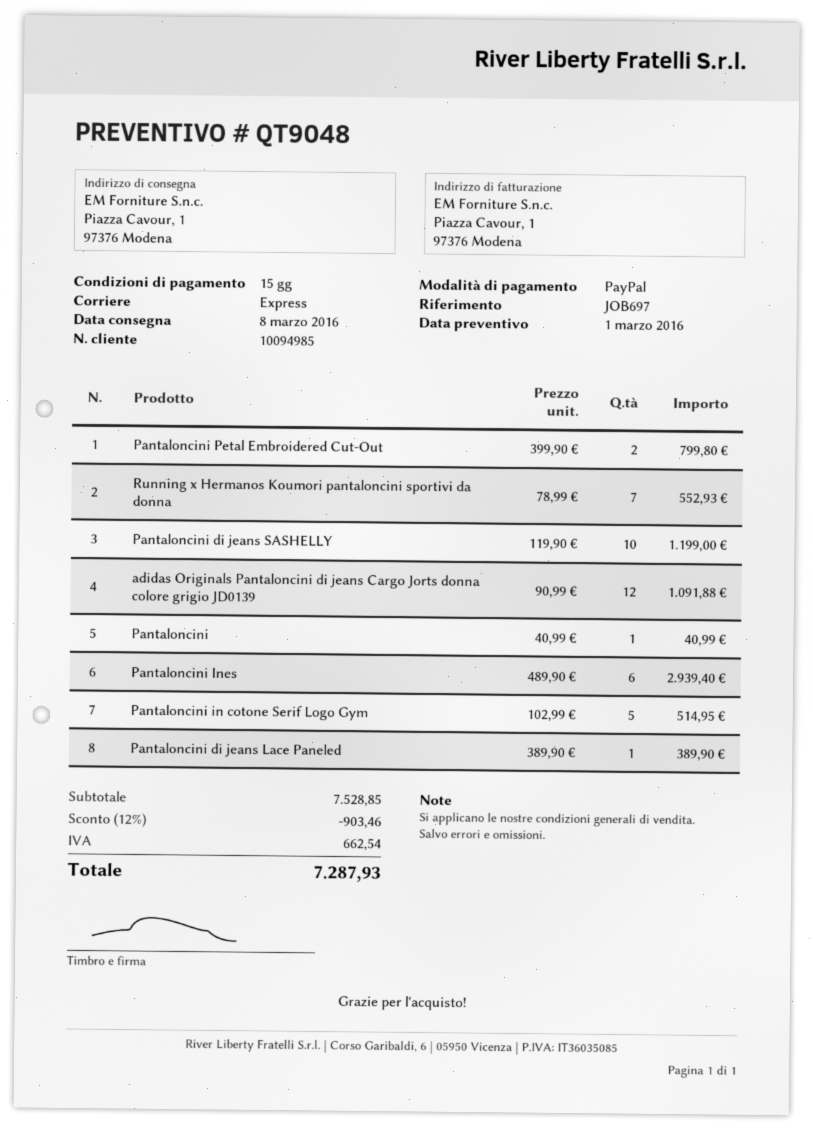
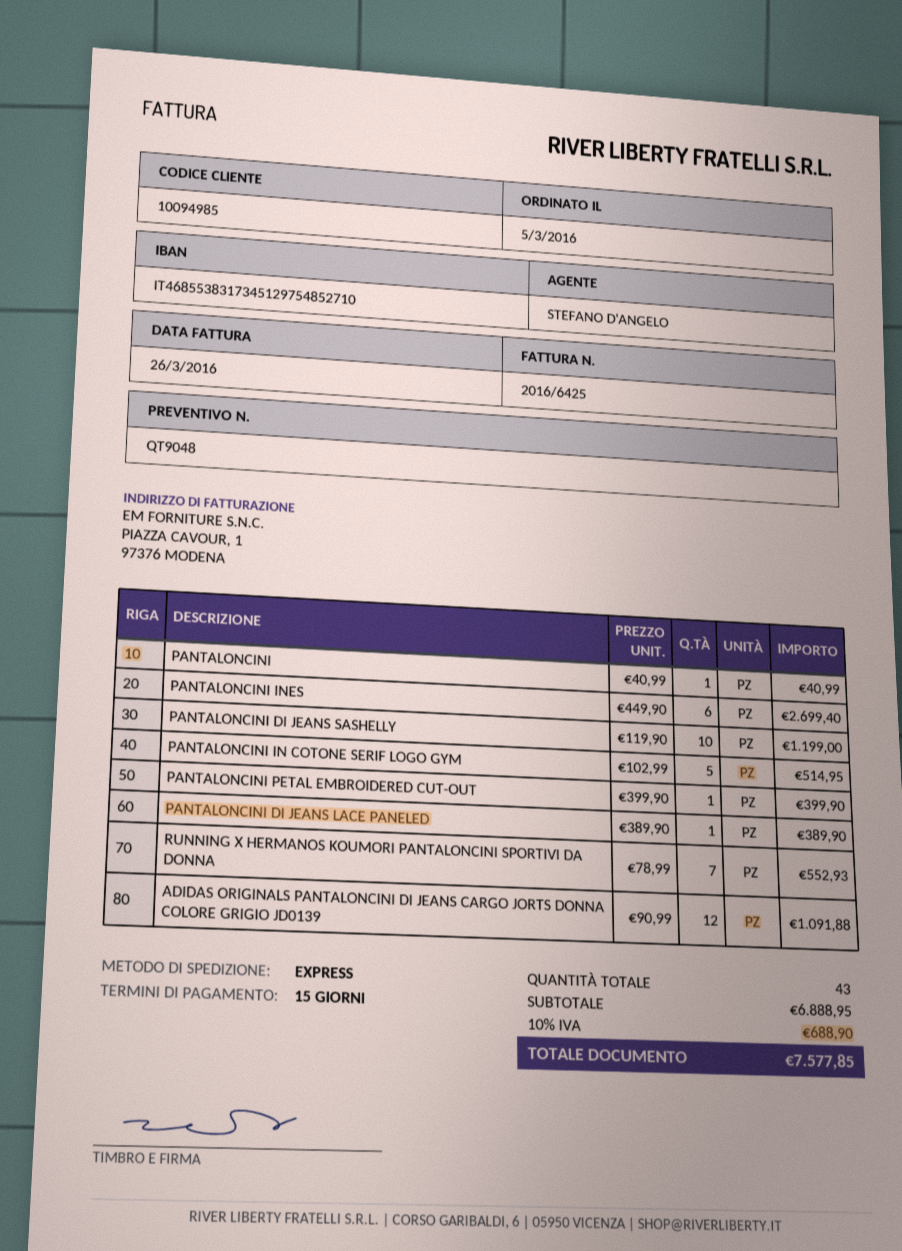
Pantaloncini Petal Embroidered Cut-Out: 2 x 399.90 = 799.80 -> 1 x 399.90 = 399.90
Pantaloncini Ines: 6 x 489.90 = 2939.40 -> 6 x 449.90 = 2699.40
subtotal: 7528.85 -> 6888.95
discount: 12% = 903.46 -> none
tax: 662.54 -> 688.90
total: 7287.93 -> 7577.85

